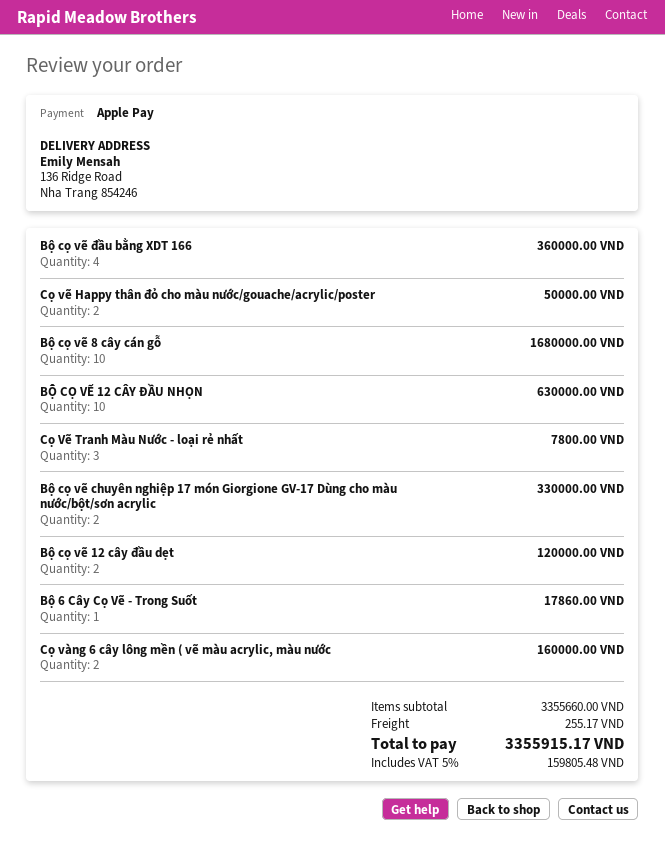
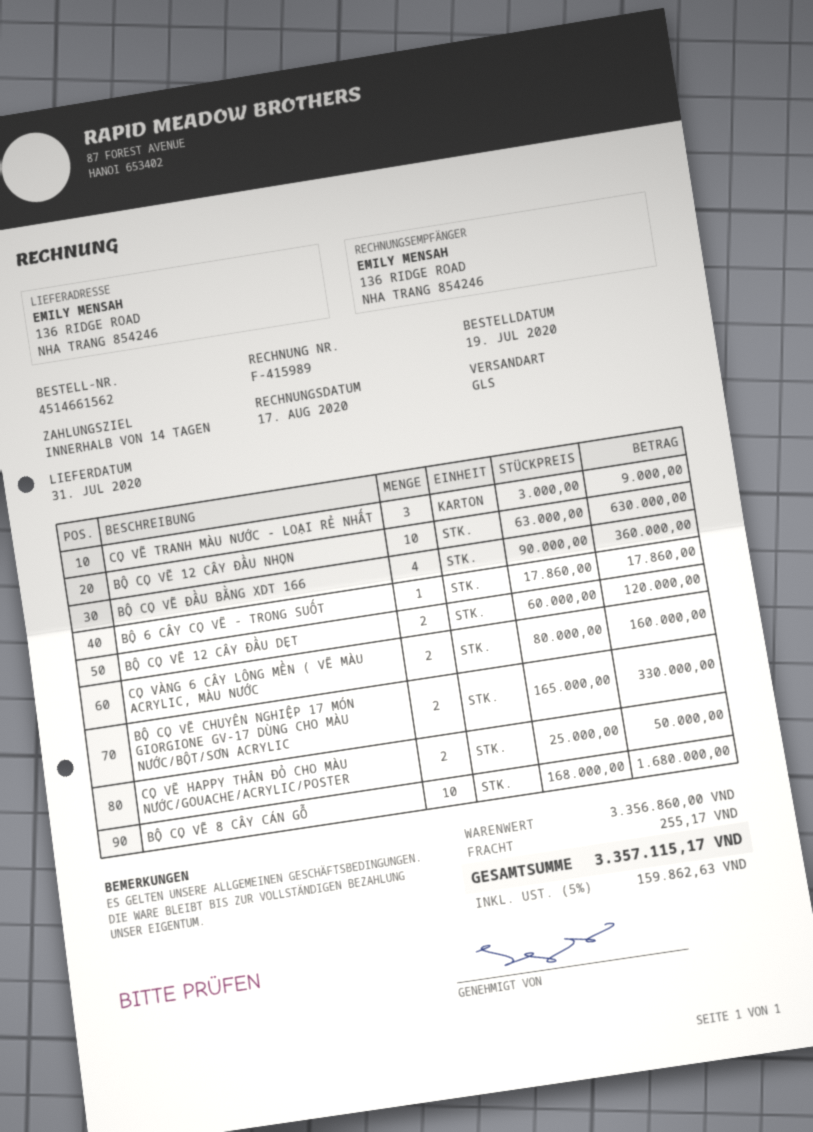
Cọ Vẽ Tranh Màu Nước - loại rẻ nhất: 3 for 7800.00 -> 3 for 9000.00
subtotal: 3355660.00 -> 3356860.00
tax: 5% = 159805.48 -> 5% = 159862.63
total: 3355915.17 -> 3357115.17

